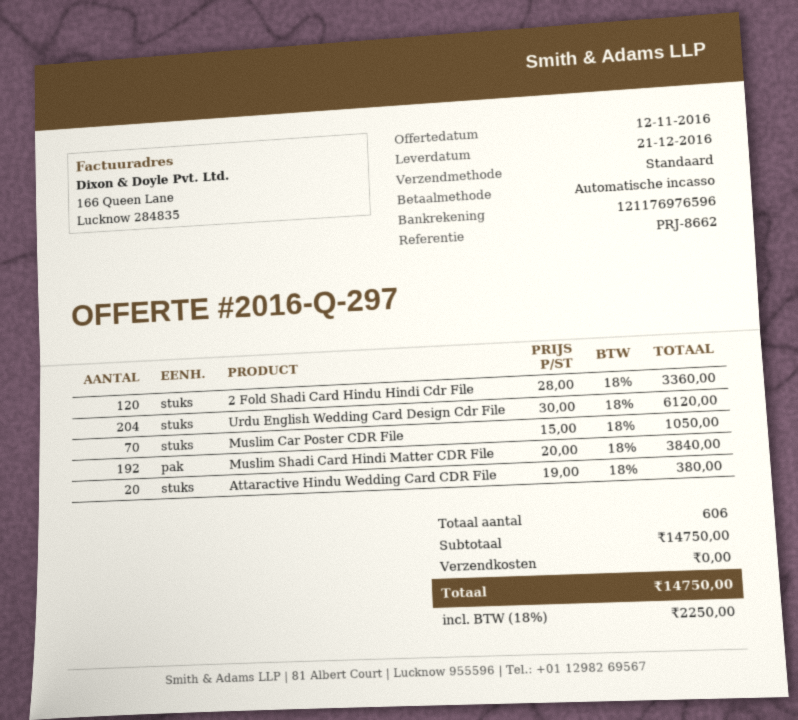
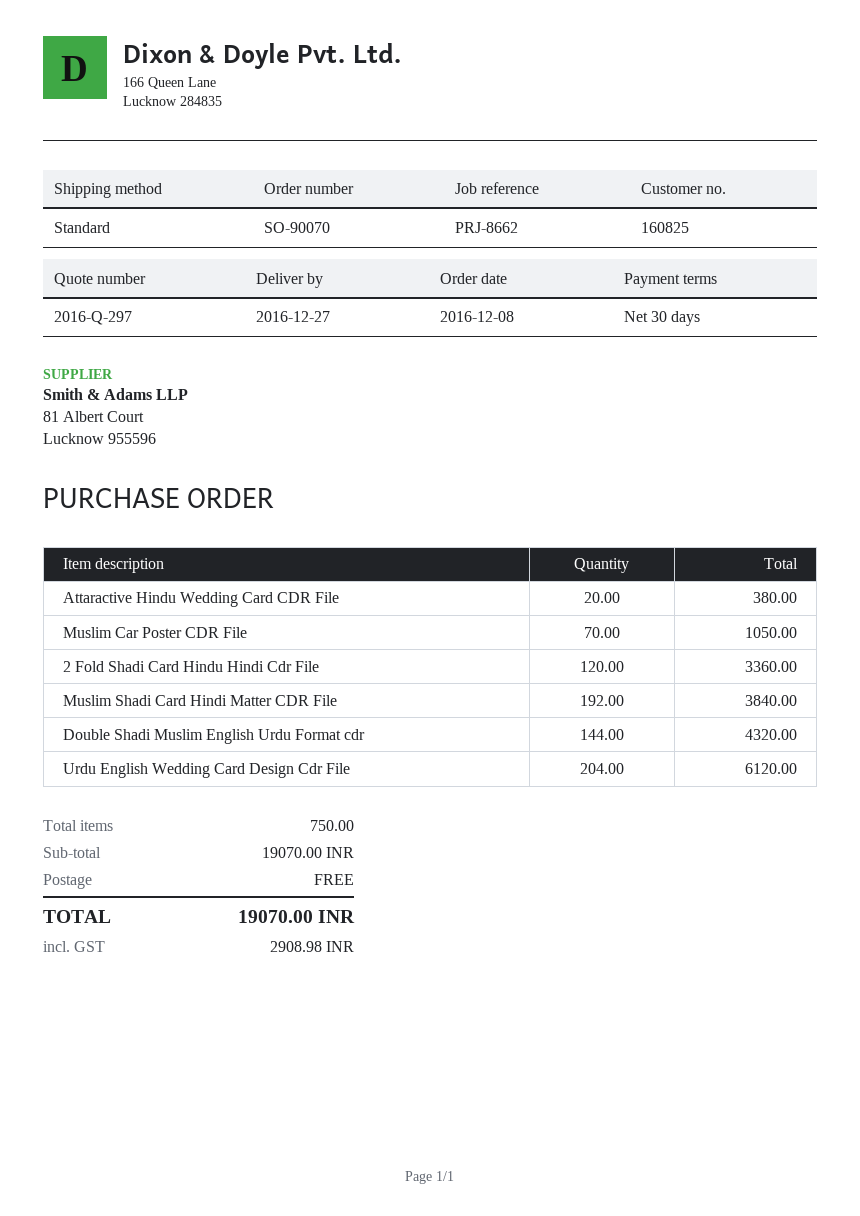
delivery date: 2016-12-21 -> 2016-12-27
Double Shadi Muslim English Urdu Format cdr: none -> 144 for 4320.00
total quantity: 606 -> 750
subtotal: 14750.00 -> 19070.00
tax: 2250.00 -> 2908.98
total: 14750.00 -> 19070.00

